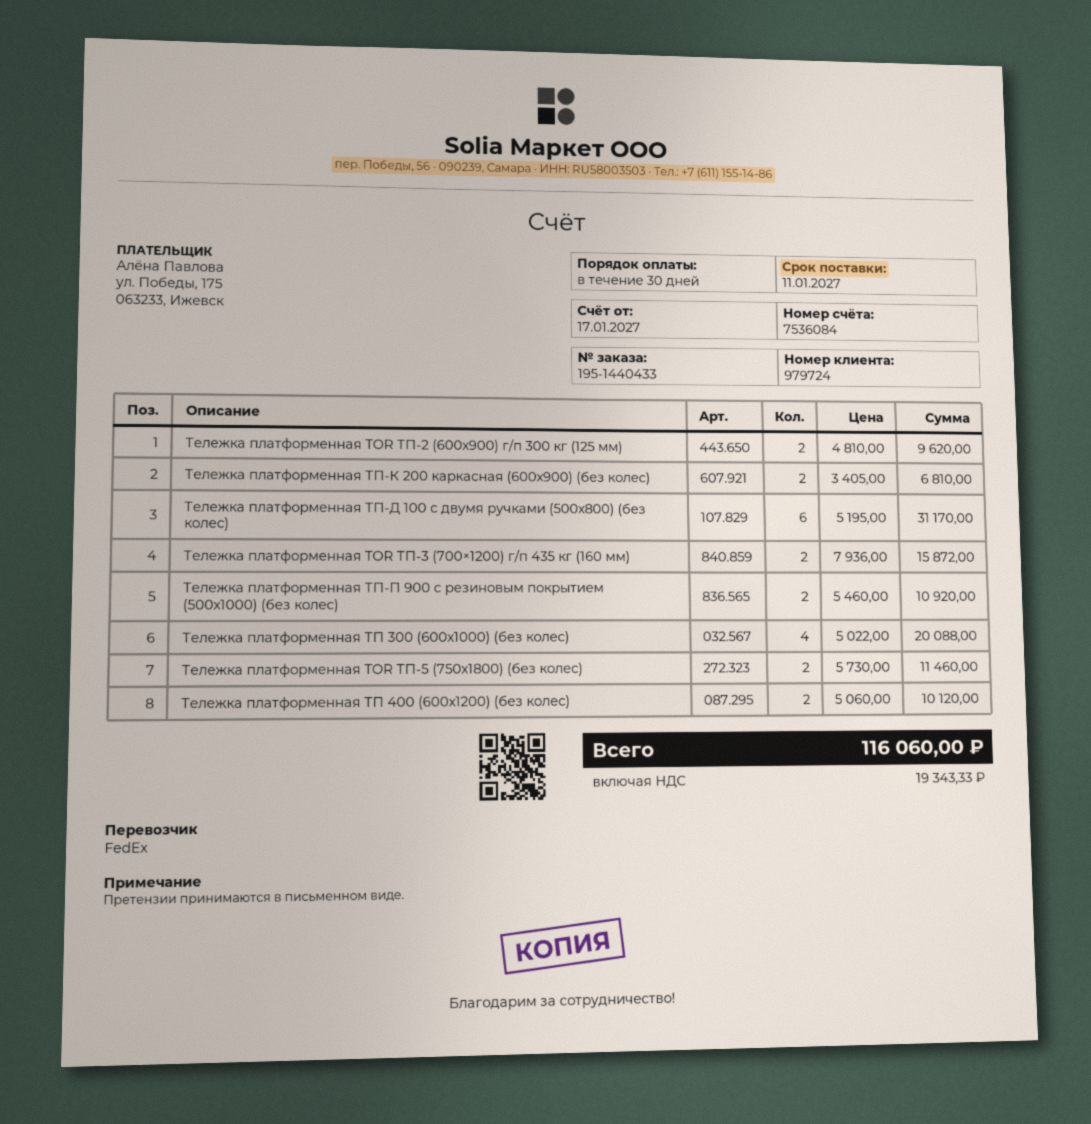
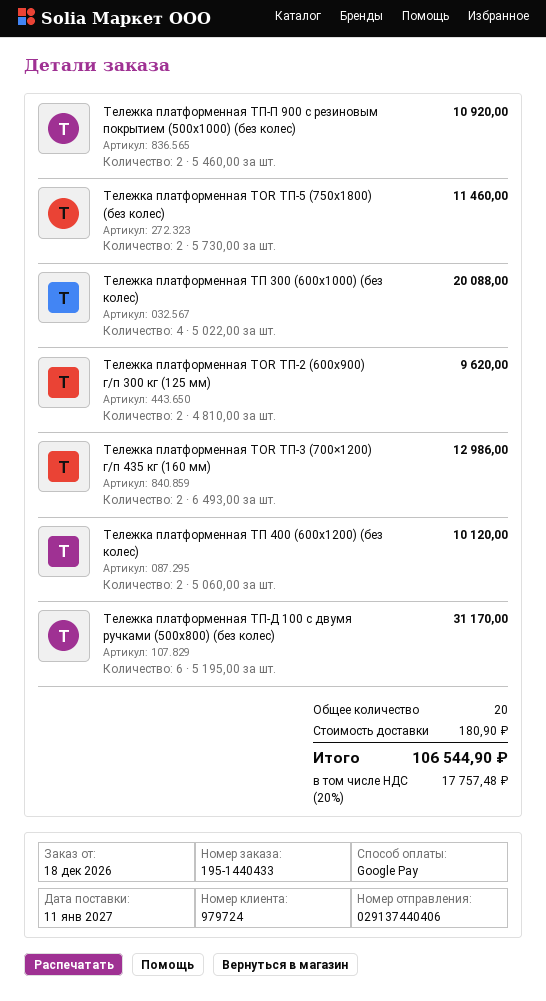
Тележка платформенная ТП-К 200 каркасная (600х900) (без колес): 2 x 3405.00 = 6810.00 -> none
Тележка платформенная TOR ТП-3 (700×1200) г/п 435 кг (160 мм): 2 x 7936.00 = 15872.00 -> 2 x 6493.00 = 12986.00
shipping: none -> 180.90
tax: 19343.33 -> 17757.48
total: 116060.00 -> 106544.90

